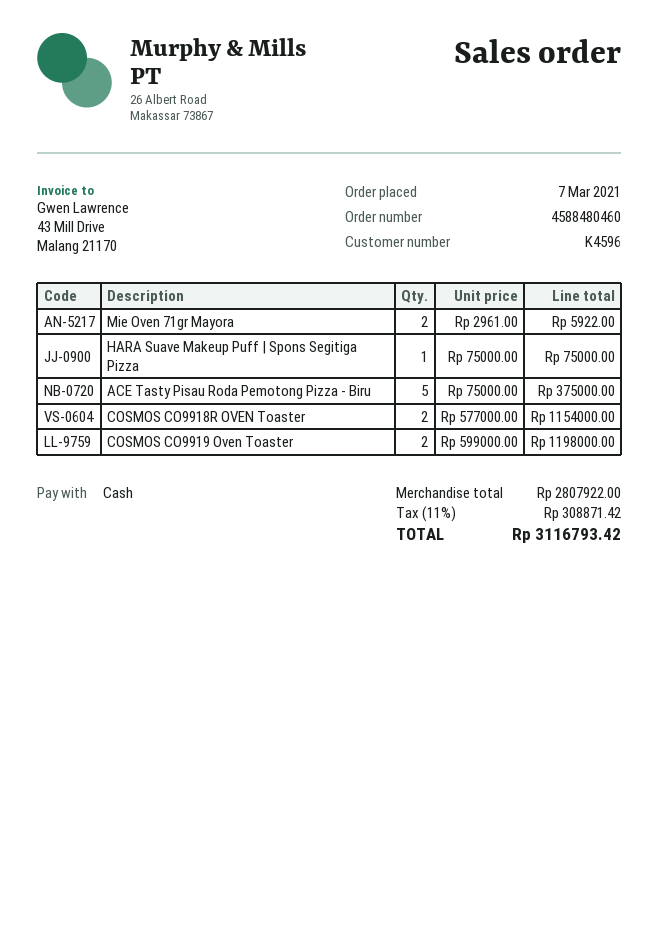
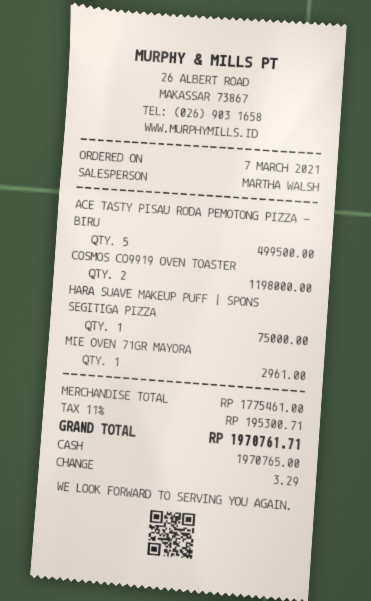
Mie Oven 71gr Mayora: 2 for 5922.00 -> 1 for 2961.00
ACE Tasty Pisau Roda Pemotong Pizza - Biru: 5 for 375000.00 -> 5 for 499500.00
COSMOS CO9918R OVEN Toaster: 2 for 1154000.00 -> none
subtotal: 2807922.00 -> 1775461.00
tax: 11% = 308871.42 -> 11% = 195300.71
total: 3116793.42 -> 1970761.71

